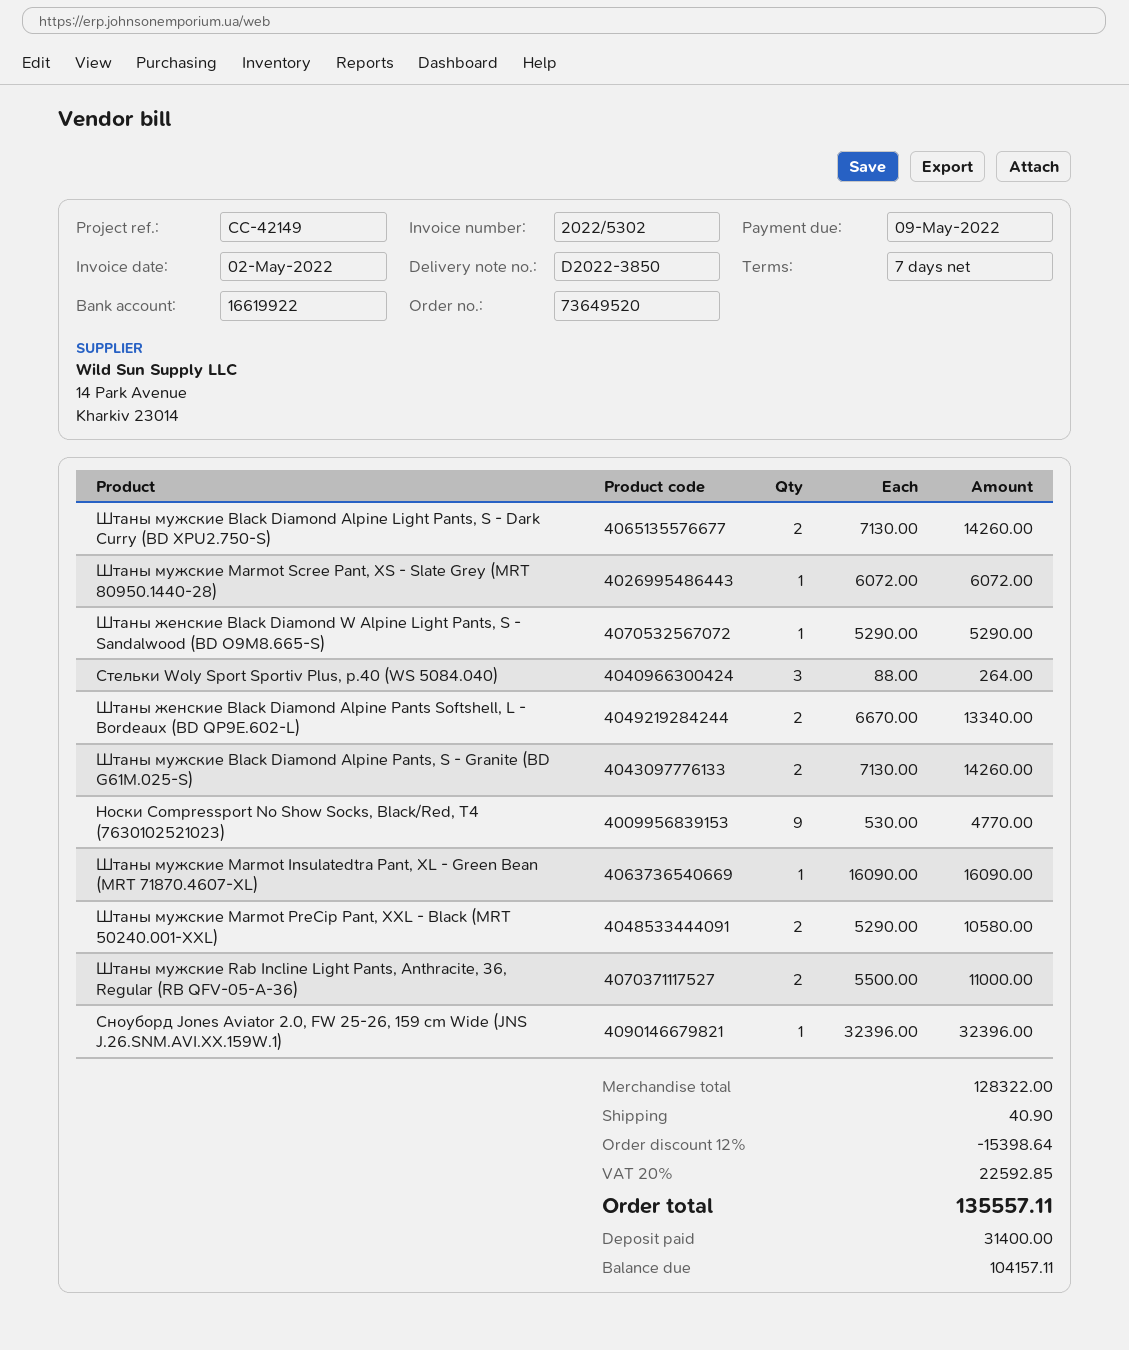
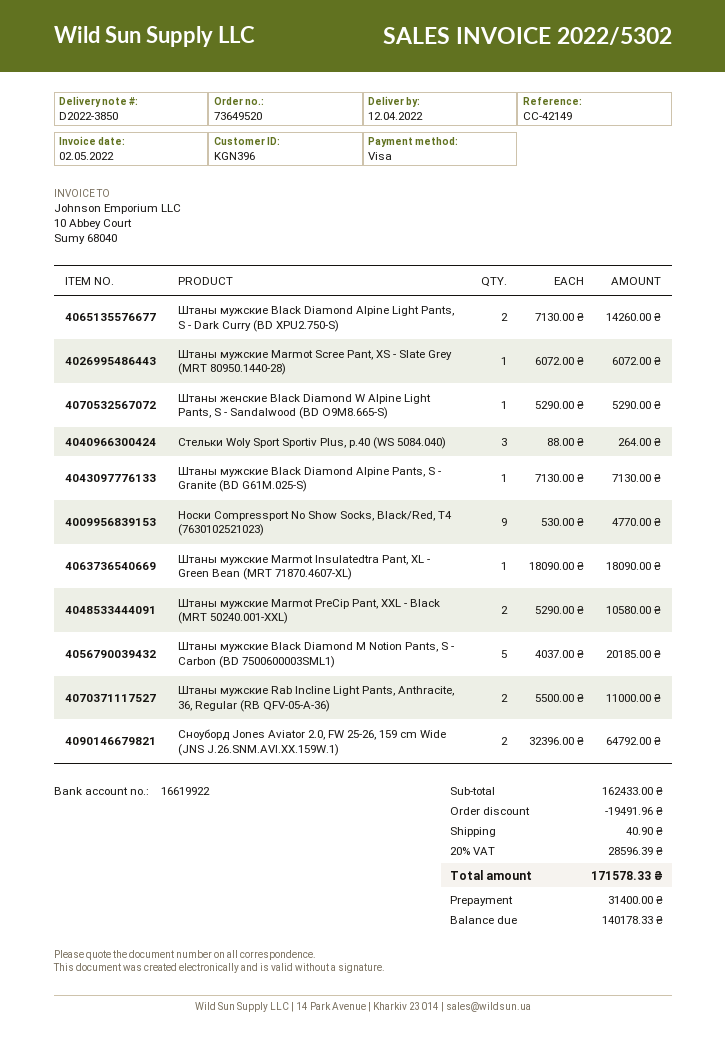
Штаны женские Black Diamond Alpine Pants Softshell, L - Bordeaux (BD QP9E.602-L): 2 x 6670.00 = 13340.00 -> none
Штаны мужские Black Diamond Alpine Pants, S - Granite (BD G61M.025-S): 2 x 7130.00 = 14260.00 -> 1 x 7130.00 = 7130.00
Штаны мужские Marmot Insulatedtra Pant, XL - Green Bean (MRT 71870.4607-XL): 1 x 16090.00 = 16090.00 -> 1 x 18090.00 = 18090.00
Сноуборд Jones Aviator 2.0, FW 25-26, 159 cm Wide (JNS J.26.SNM.AVI.XX.159W.1): 1 x 32396.00 = 32396.00 -> 2 x 32396.00 = 64792.00
Штаны мужские Black Diamond M Notion Pants, S - Carbon (BD 7500600003SML1): none -> 5 x 4037.00 = 20185.00
subtotal: 128322.00 -> 162433.00
discount: 15398.64 -> 19491.96
tax: 20% = 22592.85 -> 20% = 28596.39
total: 135557.11 -> 171578.33
balance: 104157.11 -> 140178.33

